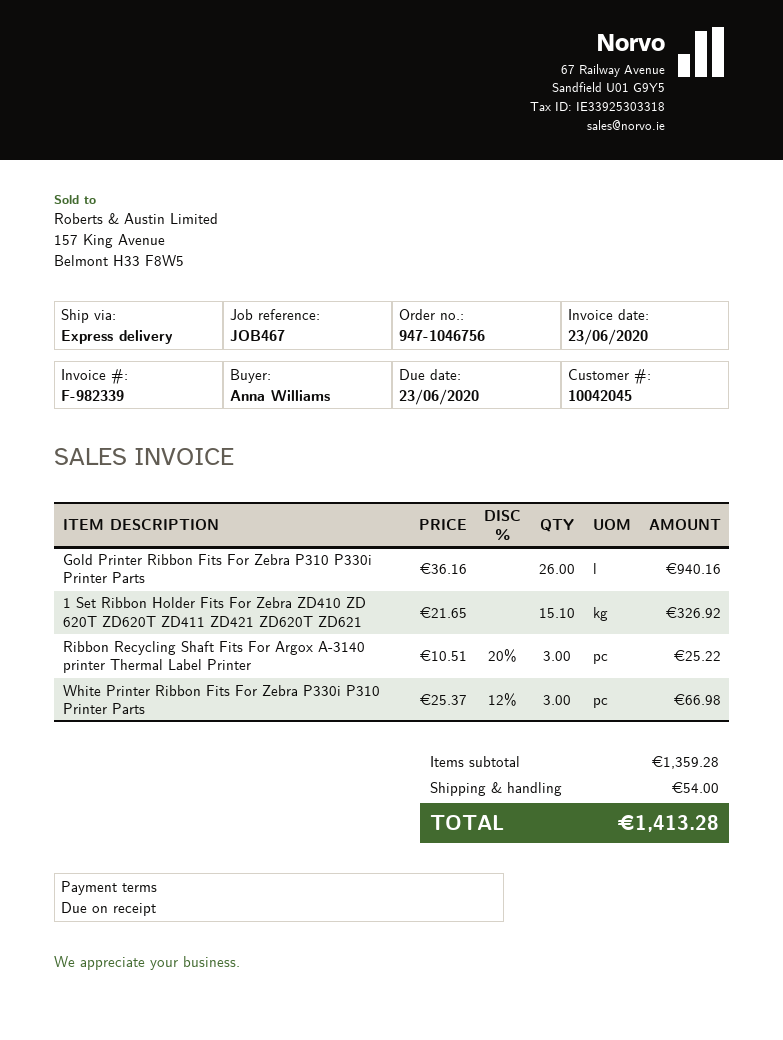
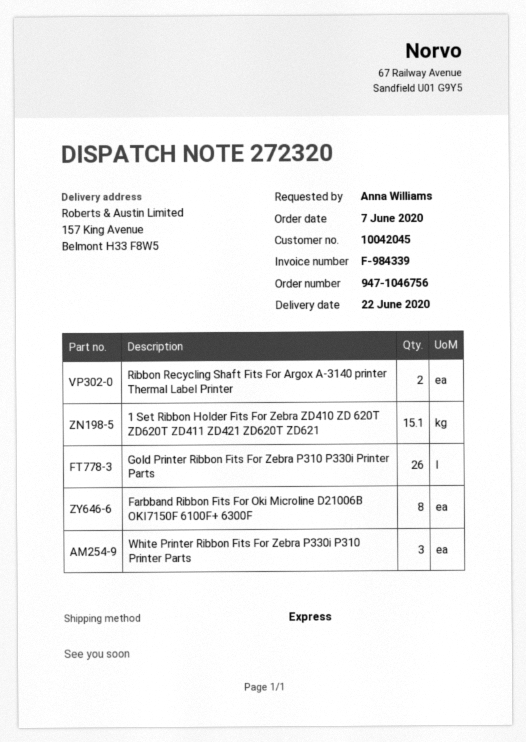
invoice number: F-982339 -> F-984339
Ribbon Recycling Shaft Fits For Argox A-3140 printer Thermal Label Printer: 3 -> 2
Farbband Ribbon Fits For Oki Microline D21006B OKI7150F 6100F+ 6300F: none -> 8

